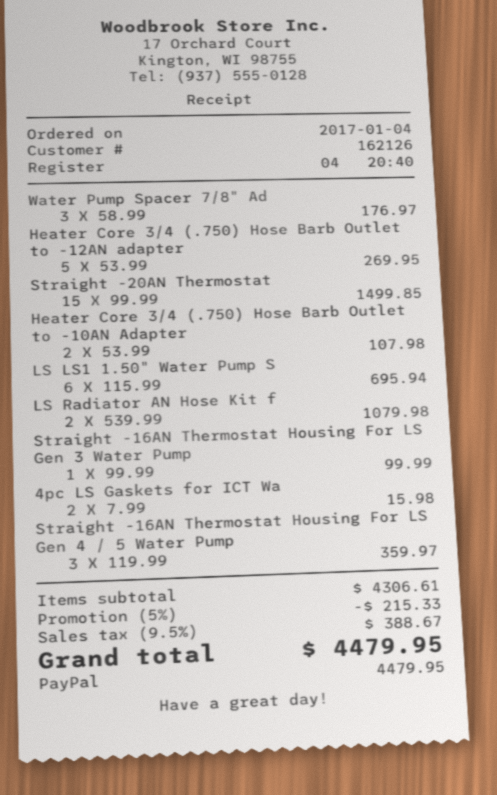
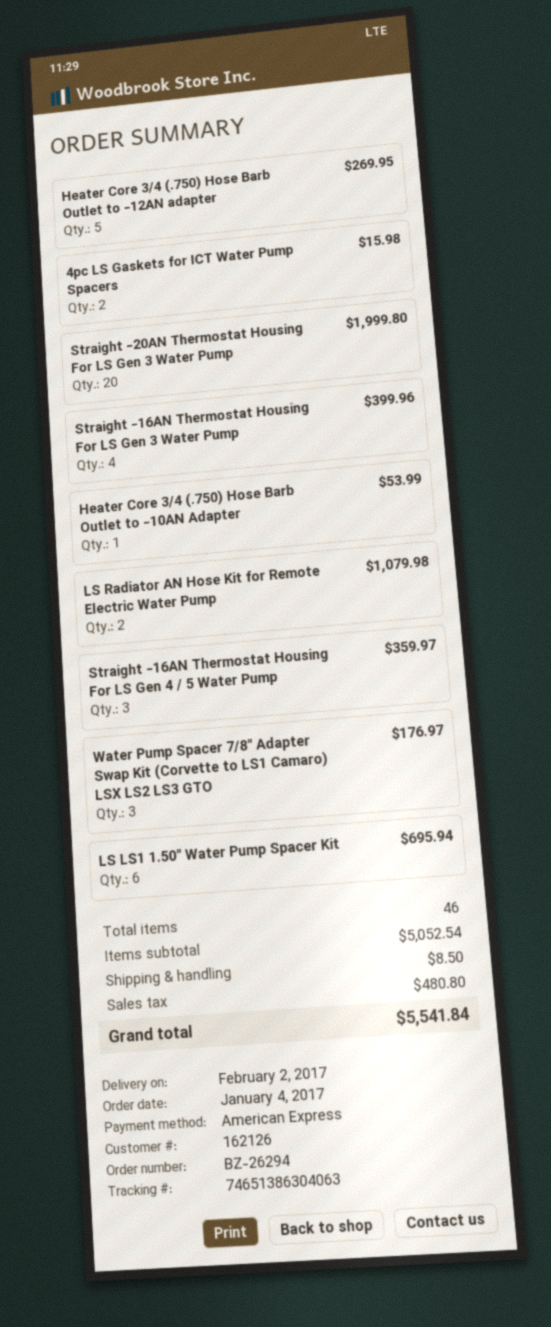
payment method: PayPal -> American Express
Straight -20AN Thermostat: 15 for 1499.85 -> 20 for 1999.80
Heater Core 3/4 (.750) Hose Barb Outlet to -10AN Adapter: 2 for 107.98 -> 1 for 53.99
Straight -16AN Thermostat Housing For LS Gen 3 Water Pump: 1 for 99.99 -> 4 for 399.96
subtotal: 4306.61 -> 5052.54
discount: 5% = 215.33 -> none
shipping: none -> 8.50
tax: 388.67 -> 480.80
total: 4479.95 -> 5541.84

